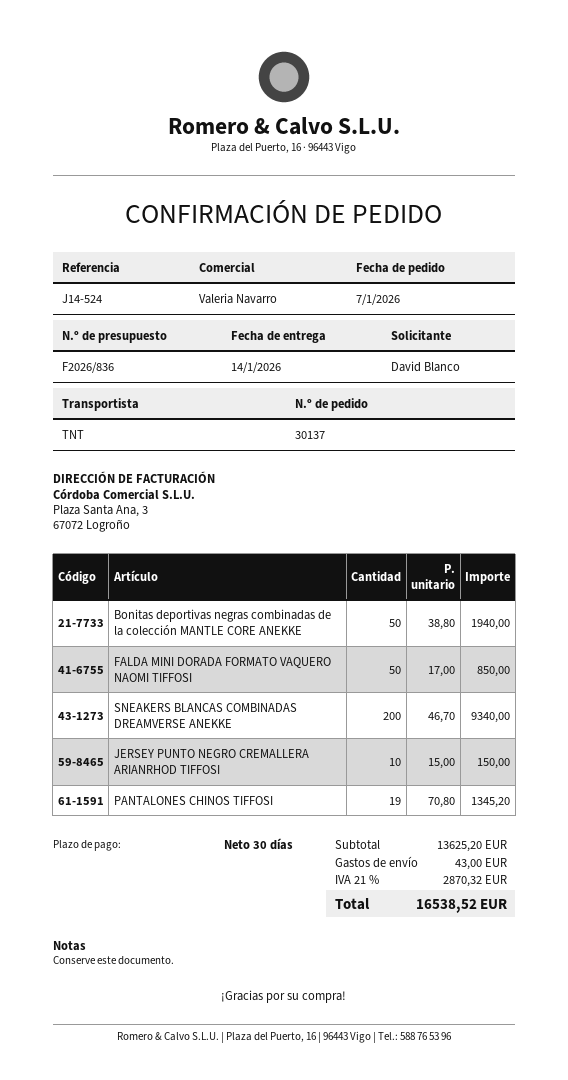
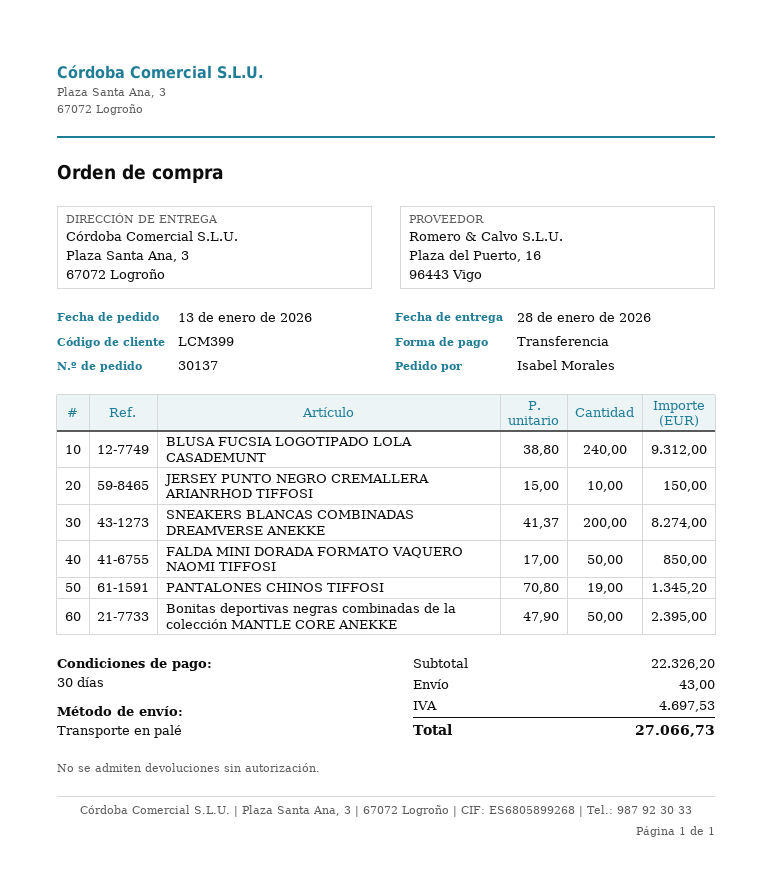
order date: 2026-01-07 -> 2026-01-13
delivery date: 2026-01-14 -> 2026-01-28
ordered by: David Blanco -> Isabel Morales
shipping method: TNT -> pallet freight
Bonitas deportivas negras combinadas de la colección MANTLE CORE ANEKKE: 50 x 38.80 = 1940.00 -> 50 x 47.90 = 2395.00
SNEAKERS BLANCAS COMBINADAS DREAMVERSE ANEKKE: 200 x 46.70 = 9340.00 -> 200 x 41.37 = 8274.00
BLUSA FUCSIA LOGOTIPADO LOLA CASADEMUNT: none -> 240 x 38.80 = 9312.00
subtotal: 13625.20 -> 22326.20
tax: 2870.32 -> 4697.53
total: 16538.52 -> 27066.73

